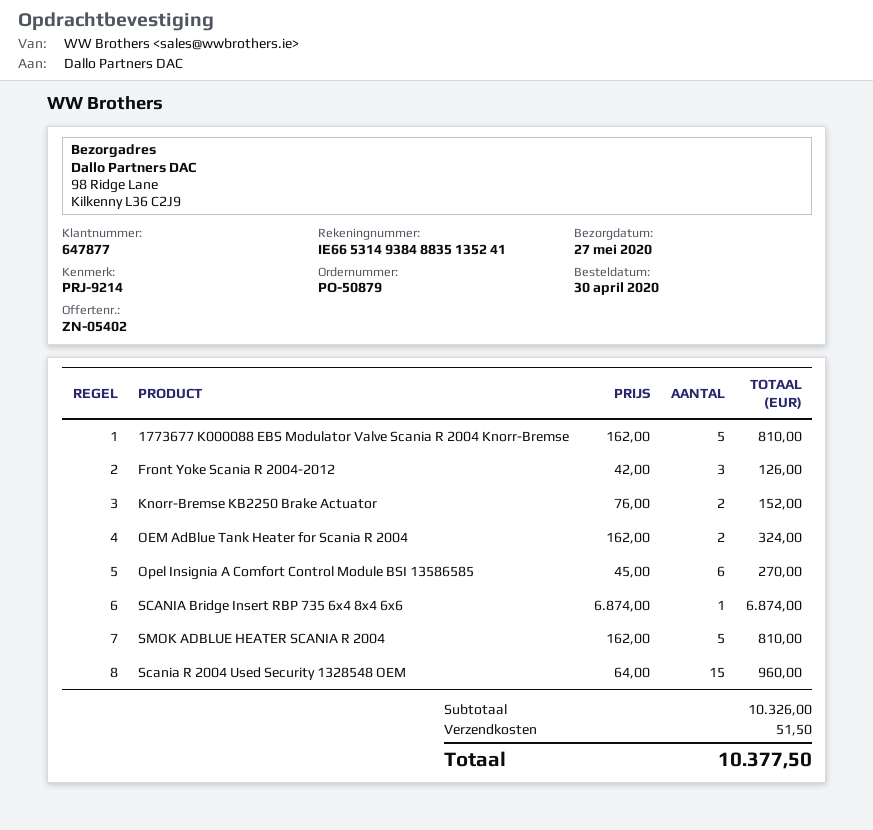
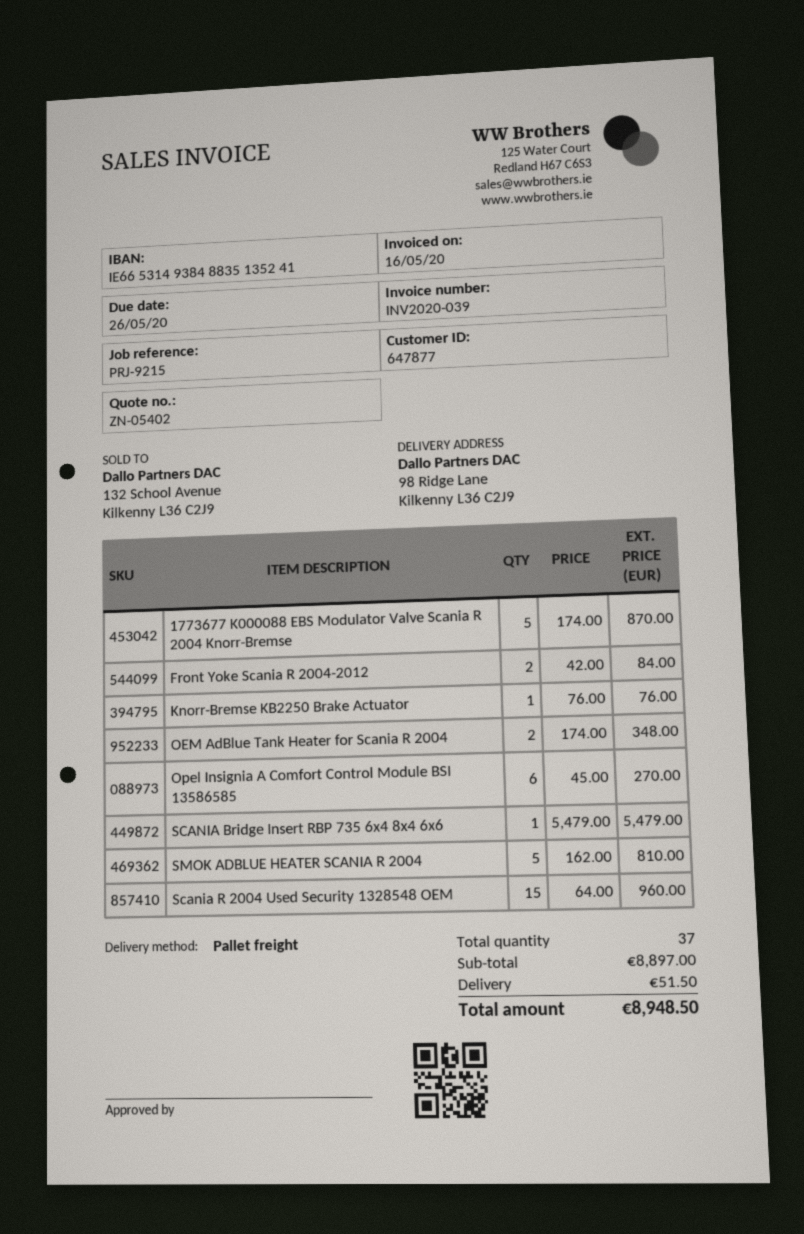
reference: PRJ-9214 -> PRJ-9215
1773677 K000088 EBS Modulator Valve Scania R 2004 Knorr-Bremse: 5 x 162.00 = 810.00 -> 5 x 174.00 = 870.00
Front Yoke Scania R 2004-2012: 3 x 42.00 = 126.00 -> 2 x 42.00 = 84.00
Knorr-Bremse KB2250 Brake Actuator: 2 x 76.00 = 152.00 -> 1 x 76.00 = 76.00
OEM AdBlue Tank Heater for Scania R 2004: 2 x 162.00 = 324.00 -> 2 x 174.00 = 348.00
SCANIA Bridge Insert RBP 735 6x4 8x4 6x6: 1 x 6874.00 = 6874.00 -> 1 x 5479.00 = 5479.00
subtotal: 10326.00 -> 8897.00
total: 10377.50 -> 8948.50

